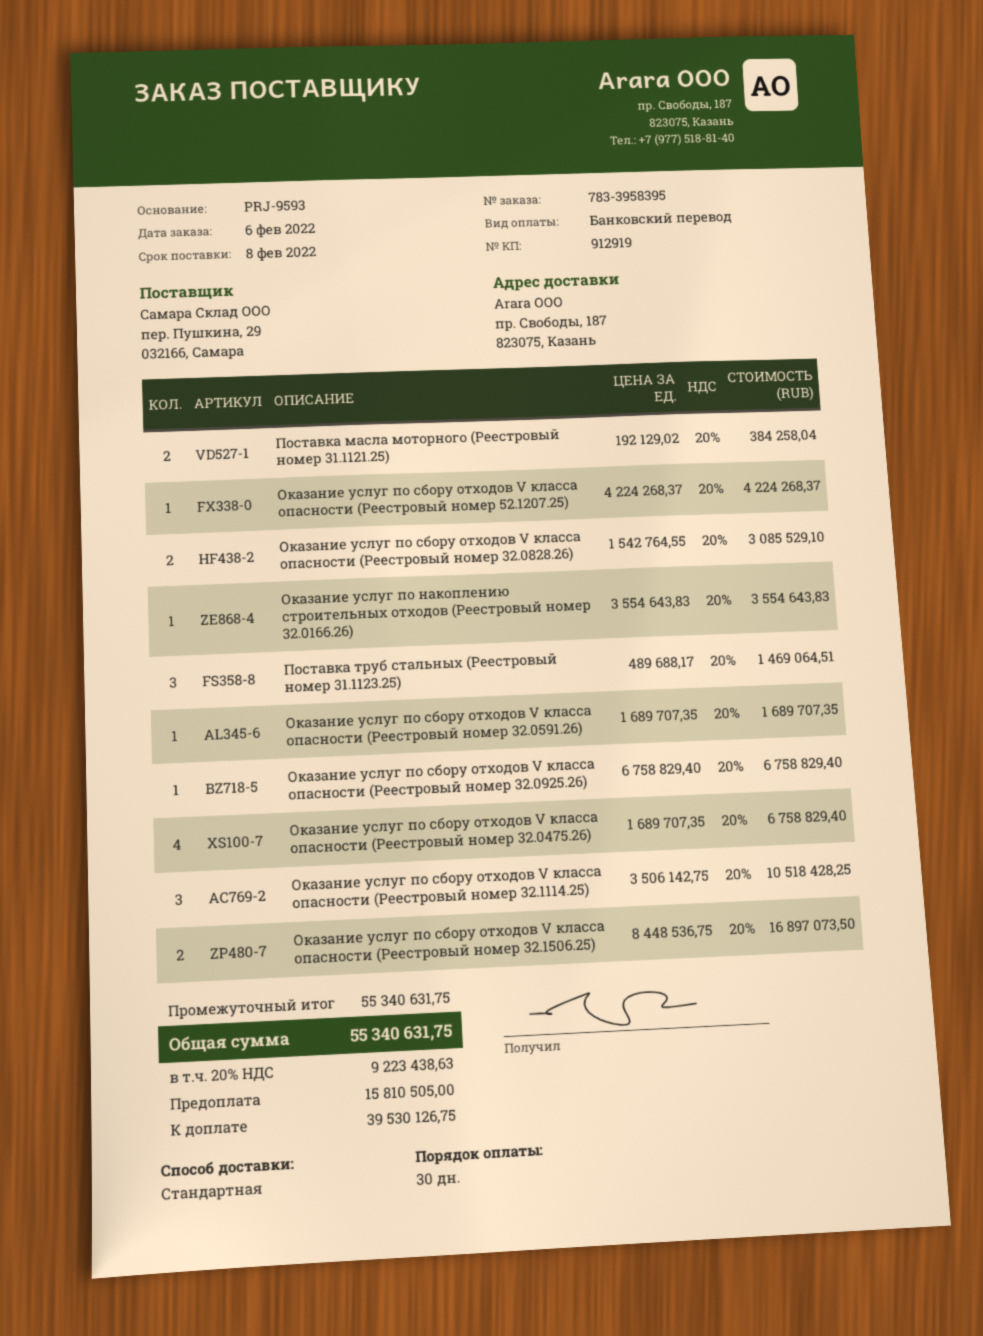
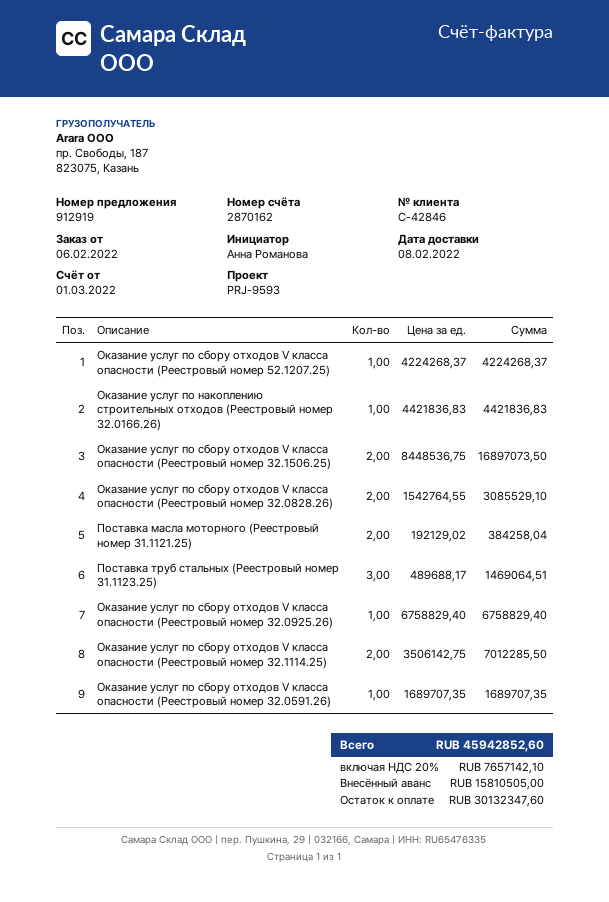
Оказание услуг по накоплению строительных отходов (Реестровый номер 32.0166.26): 1 x 3554643.83 = 3554643.83 -> 1 x 4421836.83 = 4421836.83
Оказание услуг по сбору отходов V класса опасности (Реестровый номер 32.0475.26): 4 x 1689707.35 = 6758829.40 -> none
Оказание услуг по сбору отходов V класса опасности (Реестровый номер 32.1114.25): 3 x 3506142.75 = 10518428.25 -> 2 x 3506142.75 = 7012285.50
tax: 20% = 9223438.63 -> 20% = 7657142.10
total: 55340631.75 -> 45942852.60
balance: 39530126.75 -> 30132347.60

